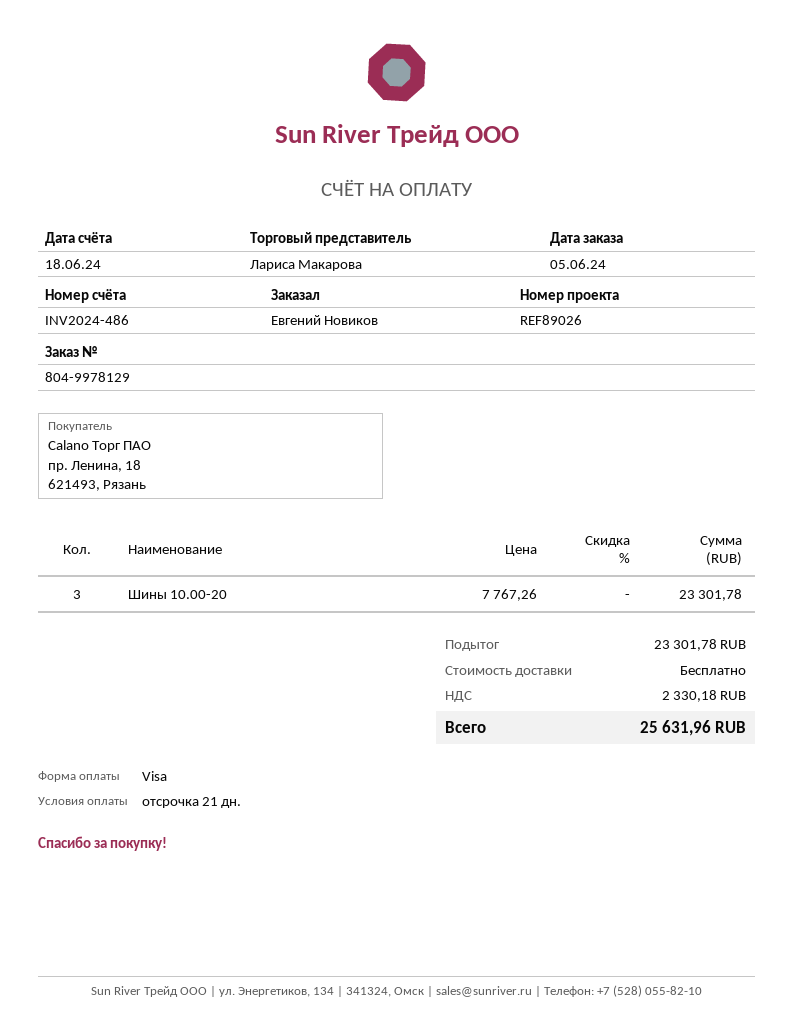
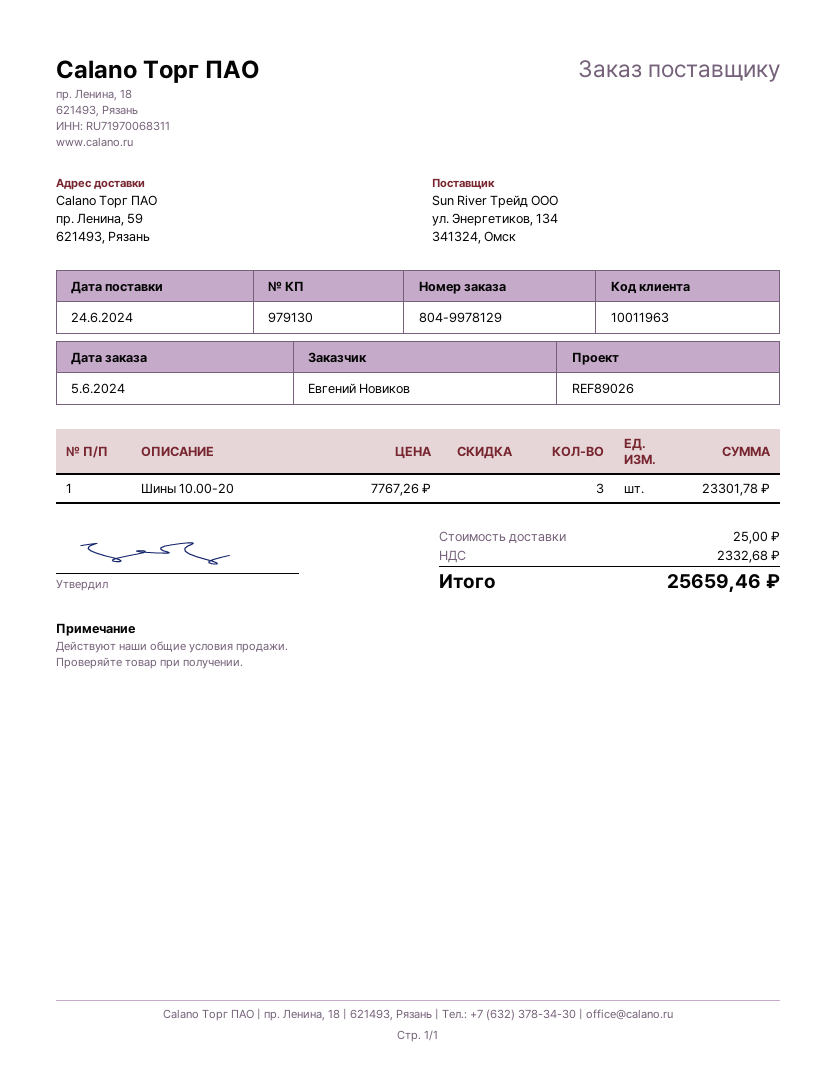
shipping: 0.00 -> 25.00
tax: 2330.18 -> 2332.68
total: 25631.96 -> 25659.46

